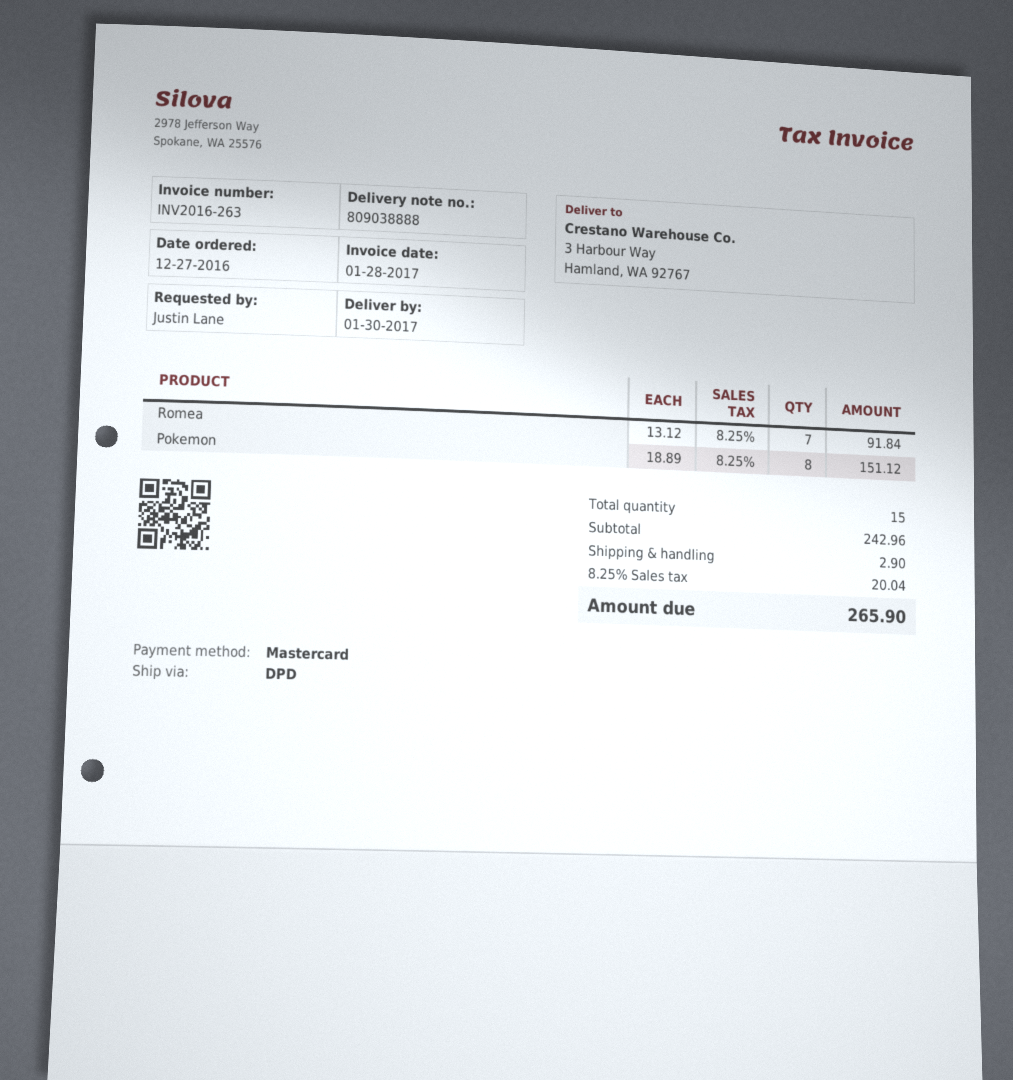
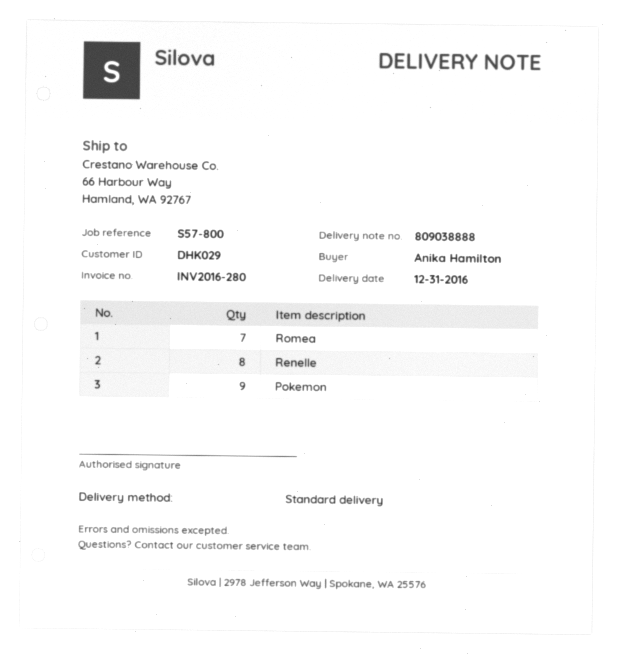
delivery date: 2017-01-30 -> 2016-12-31
invoice number: INV2016-263 -> INV2016-280
ordered by: Justin Lane -> Anika Hamilton
shipping method: DPD -> standard
ship to: 3 Harbour Way, Hamland, WA 92767 -> 66 Harbour Way, Hamland, WA 92767
Pokemon: 8 -> 9
Renelle: none -> 8

